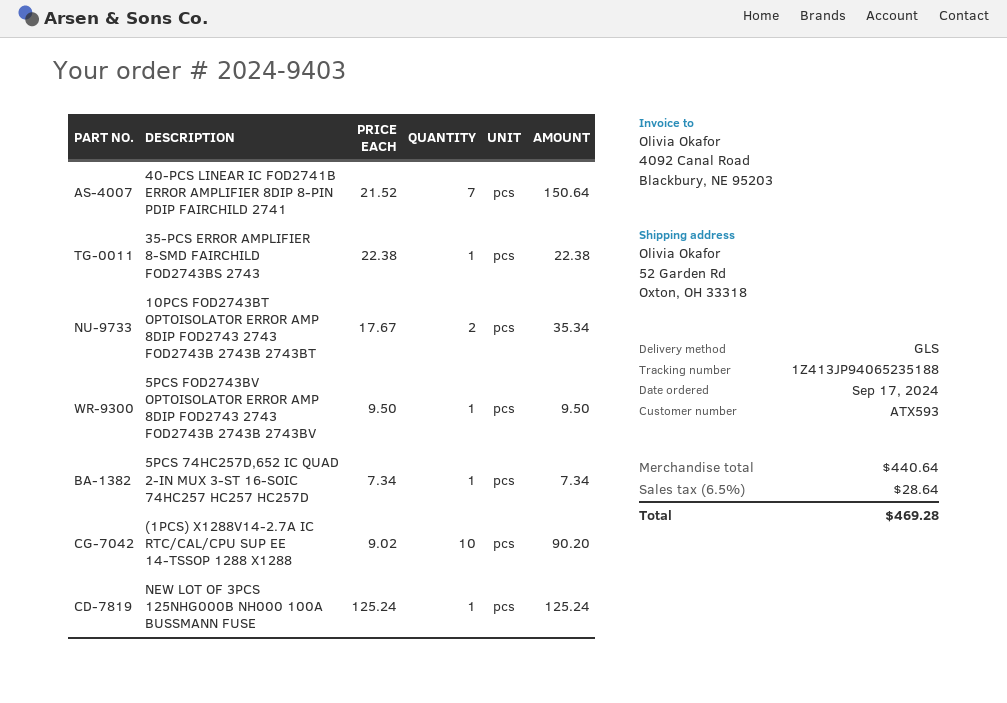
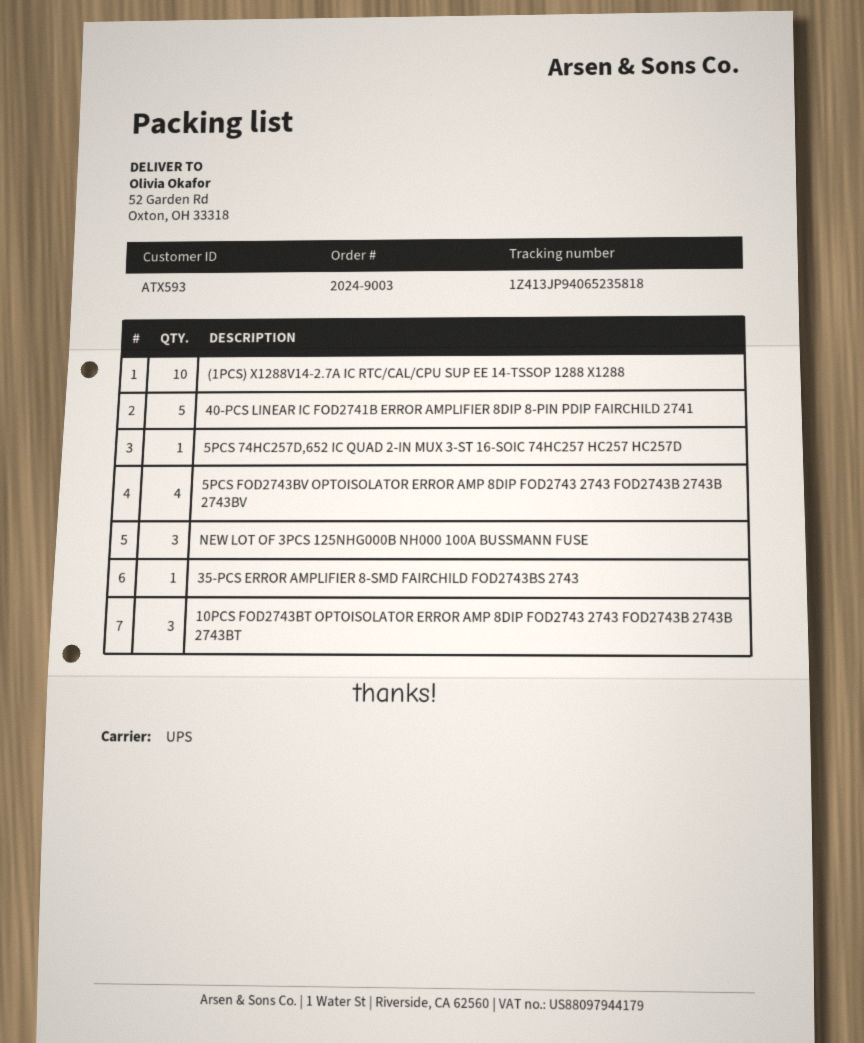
order number: 2024-9403 -> 2024-9003
shipping method: GLS -> UPS
tracking number: 1Z413JP94065235188 -> 1Z413JP94065235818
40-PCS LINEAR IC FOD2741B ERROR AMPLIFIER 8DIP 8-PIN PDIP FAIRCHILD 2741: 7 -> 5
10PCS FOD2743BT OPTOISOLATOR ERROR AMP 8DIP FOD2743 2743 FOD2743B 2743B 2743BT: 2 -> 3
5PCS FOD2743BV OPTOISOLATOR ERROR AMP 8DIP FOD2743 2743 FOD2743B 2743B 2743BV: 1 -> 4
NEW LOT OF 3PCS 125NHG000B NH000 100A BUSSMANN FUSE: 1 -> 3

